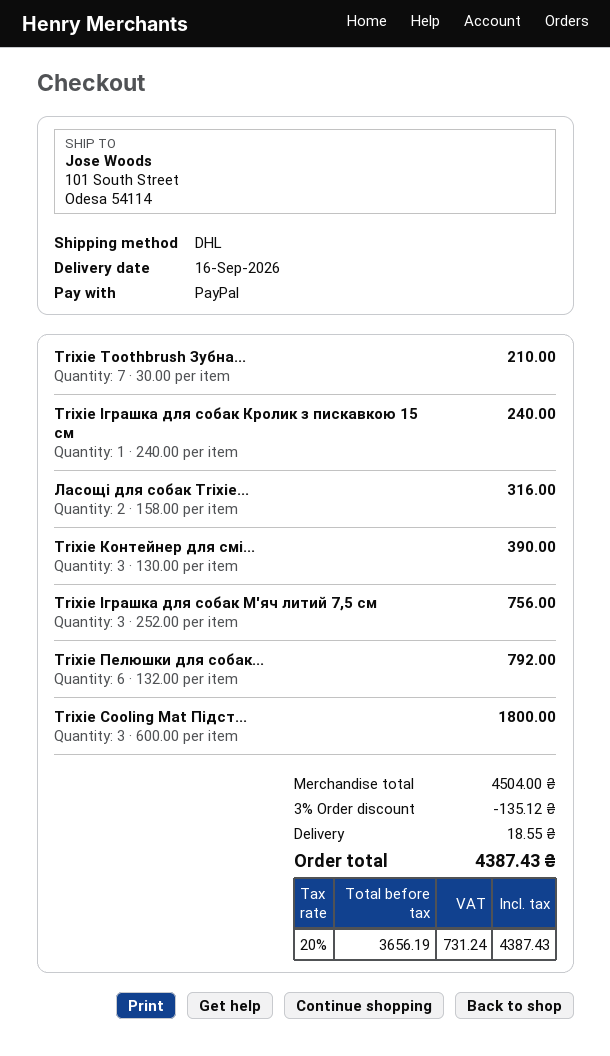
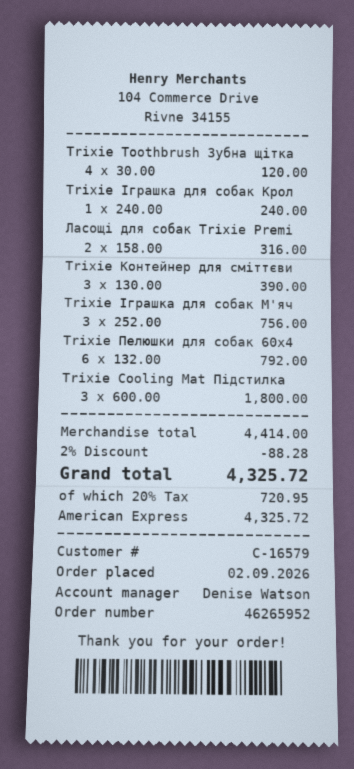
payment method: PayPal -> American Express
Trixie Toothbrush Зубна...: 7 x 30.00 = 210.00 -> 4 x 30.00 = 120.00
subtotal: 4504.00 -> 4414.00
discount: 3% = 135.12 -> 2% = 88.28
shipping: 18.55 -> none
tax: 20% = 731.24 -> 20% = 720.95
total: 4387.43 -> 4325.72

